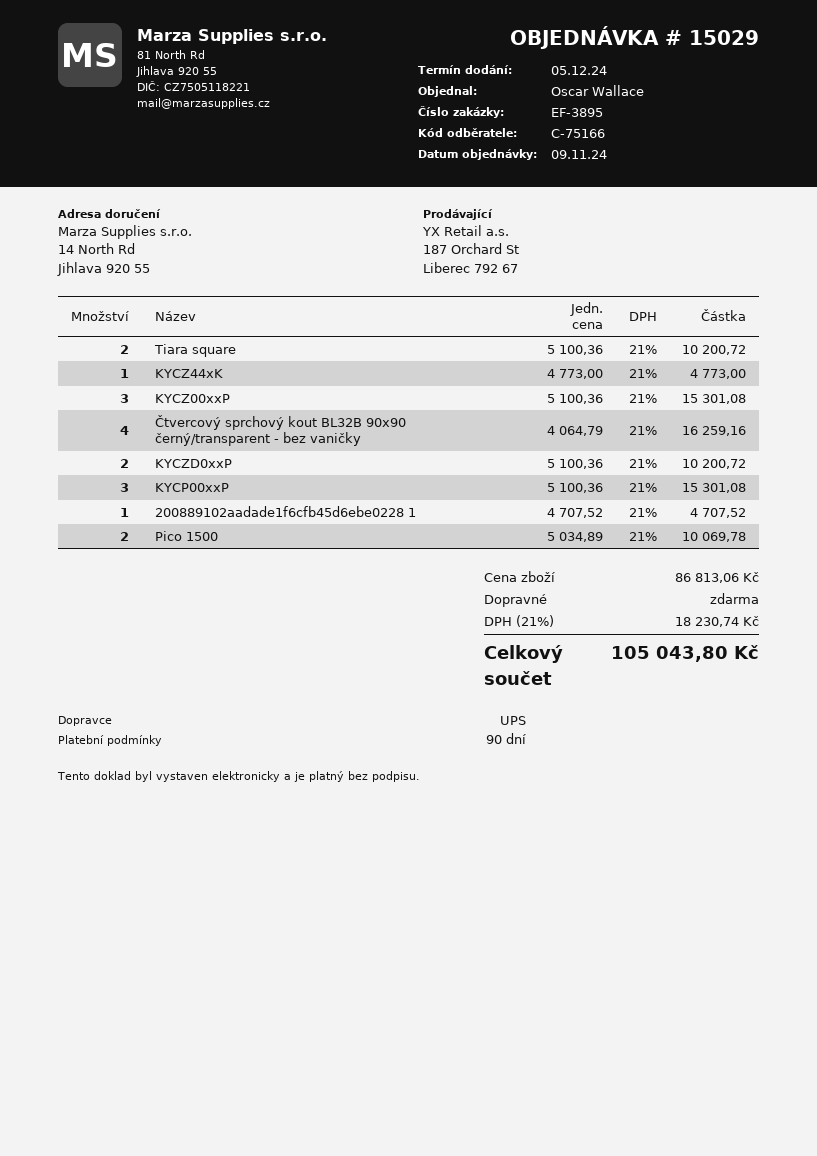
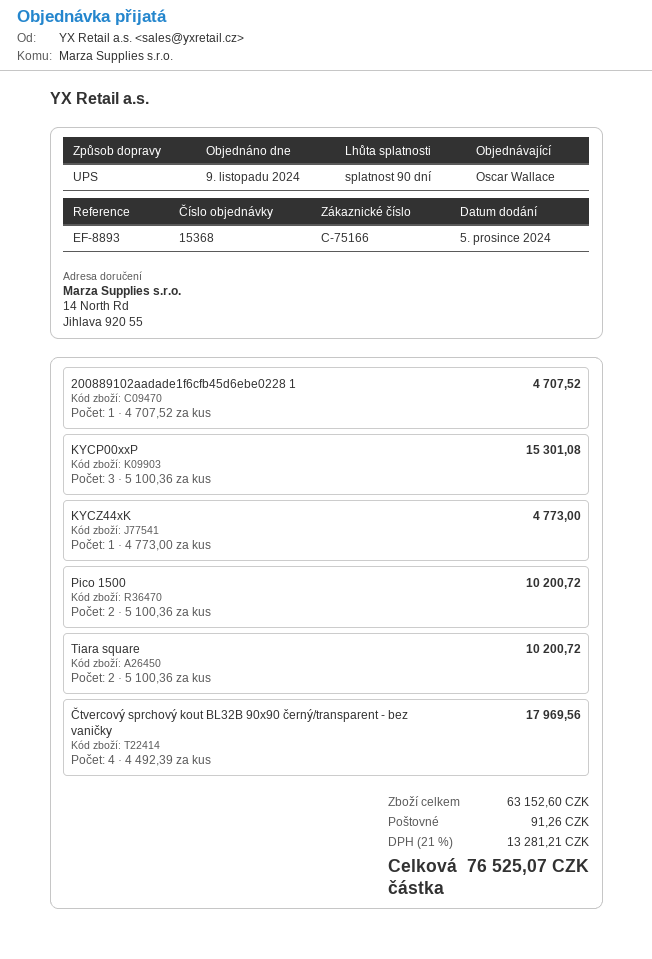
order number: 15029 -> 15368
reference: EF-3895 -> EF-8893
KYCZ00xxP: 3 x 5100.36 = 15301.08 -> none
Čtvercový sprchový kout BL32B 90x90 černý/transparent - bez vaničky: 4 x 4064.79 = 16259.16 -> 4 x 4492.39 = 17969.56
KYCZD0xxP: 2 x 5100.36 = 10200.72 -> none
Pico 1500: 2 x 5034.89 = 10069.78 -> 2 x 5100.36 = 10200.72
subtotal: 86813.06 -> 63152.60
shipping: 0.00 -> 91.26
tax: 21% = 18230.74 -> 21% = 13281.21
total: 105043.80 -> 76525.07

